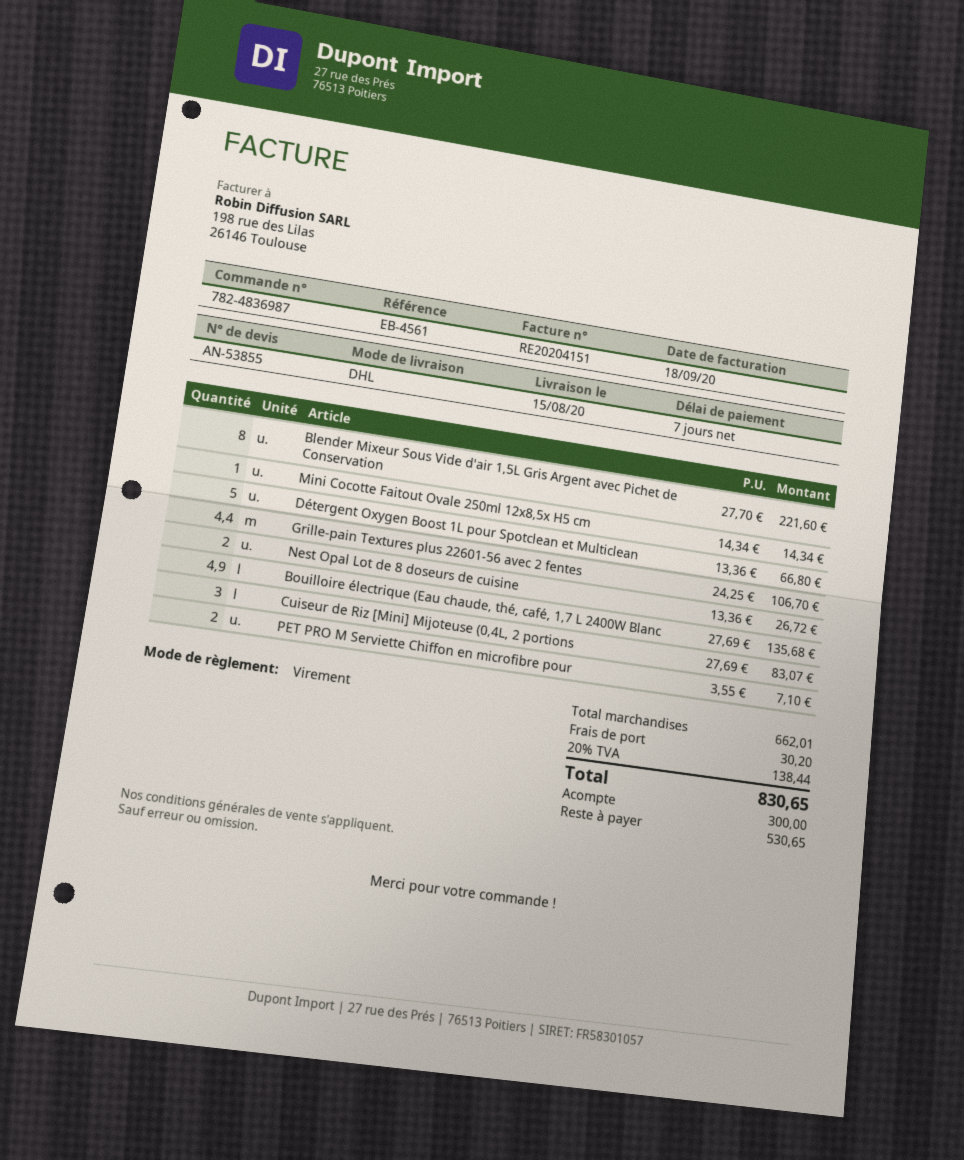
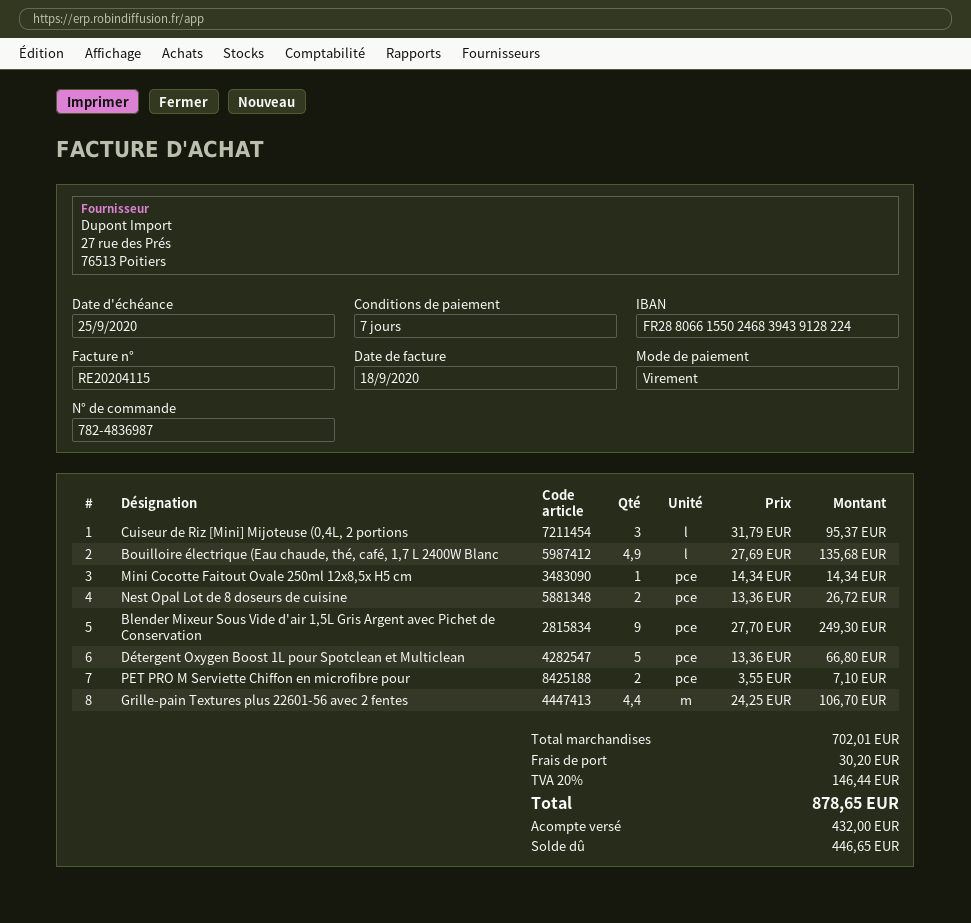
invoice number: RE20204151 -> RE20204115
Blender Mixeur Sous Vide d'air 1,5L Gris Argent avec Pichet de Conservation: 8 x 27.70 = 221.60 -> 9 x 27.70 = 249.30
Cuiseur de Riz [Mini] Mijoteuse (0,4L, 2 portions: 3 x 27.69 = 83.07 -> 3 x 31.79 = 95.37
subtotal: 662.01 -> 702.01
tax: 20% = 138.44 -> 20% = 146.44
total: 830.65 -> 878.65
deposit: 300.00 -> 432.00
balance: 530.65 -> 446.65

